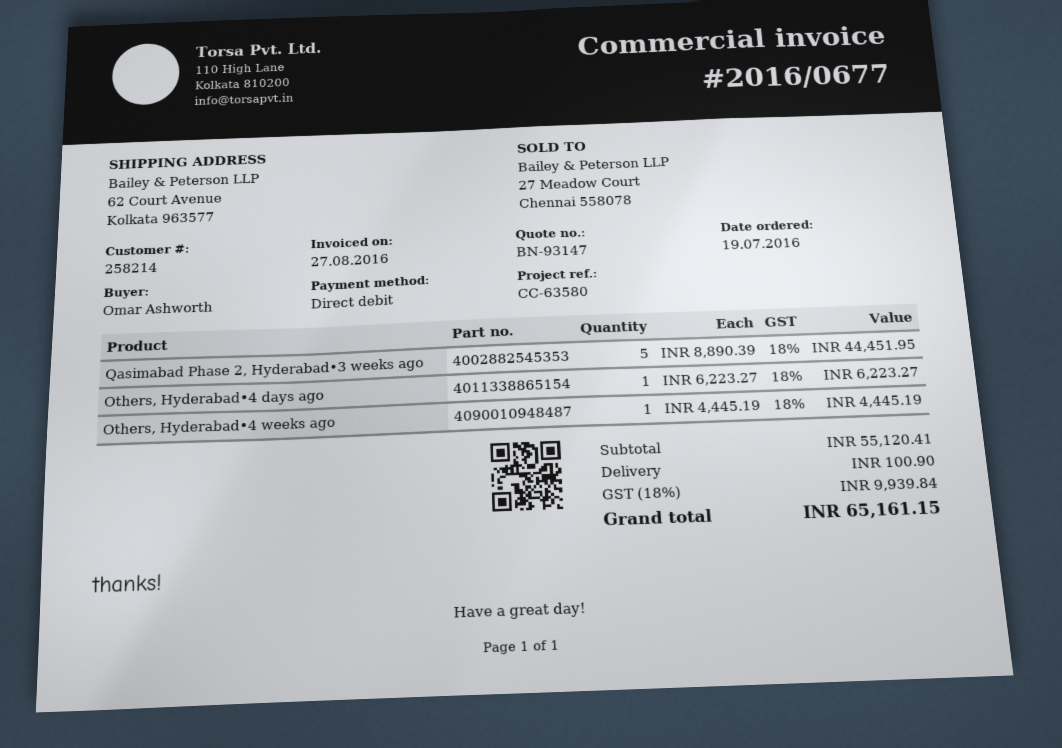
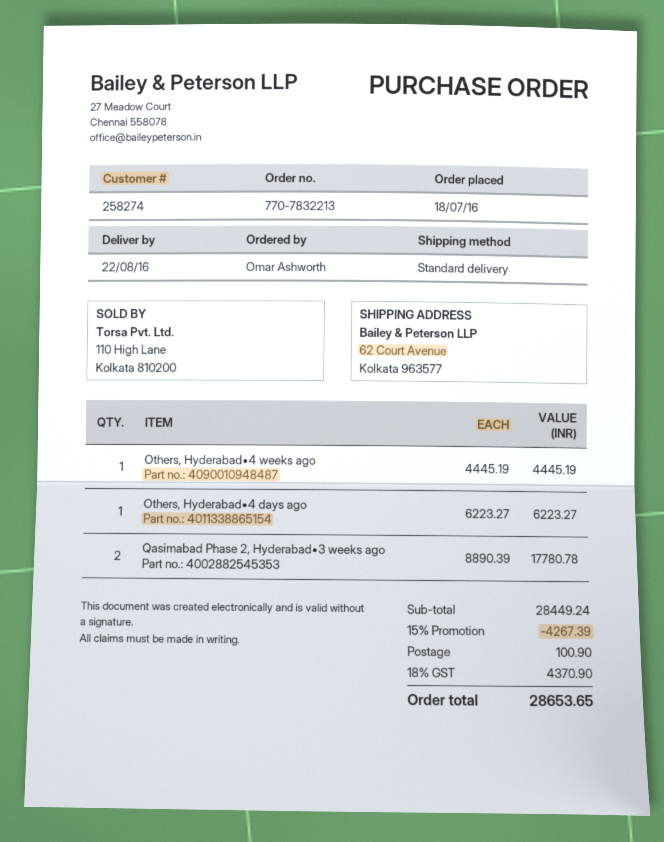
order date: 2016-07-19 -> 2016-07-18
customer number: 258214 -> 258274
Qasimabad Phase 2, Hyderabad•3 weeks ago: 5 x 8890.39 = 44451.95 -> 2 x 8890.39 = 17780.78
subtotal: 55120.41 -> 28449.24
discount: none -> 15% = 4267.39
tax: 18% = 9939.84 -> 18% = 4370.90
total: 65161.15 -> 28653.65

